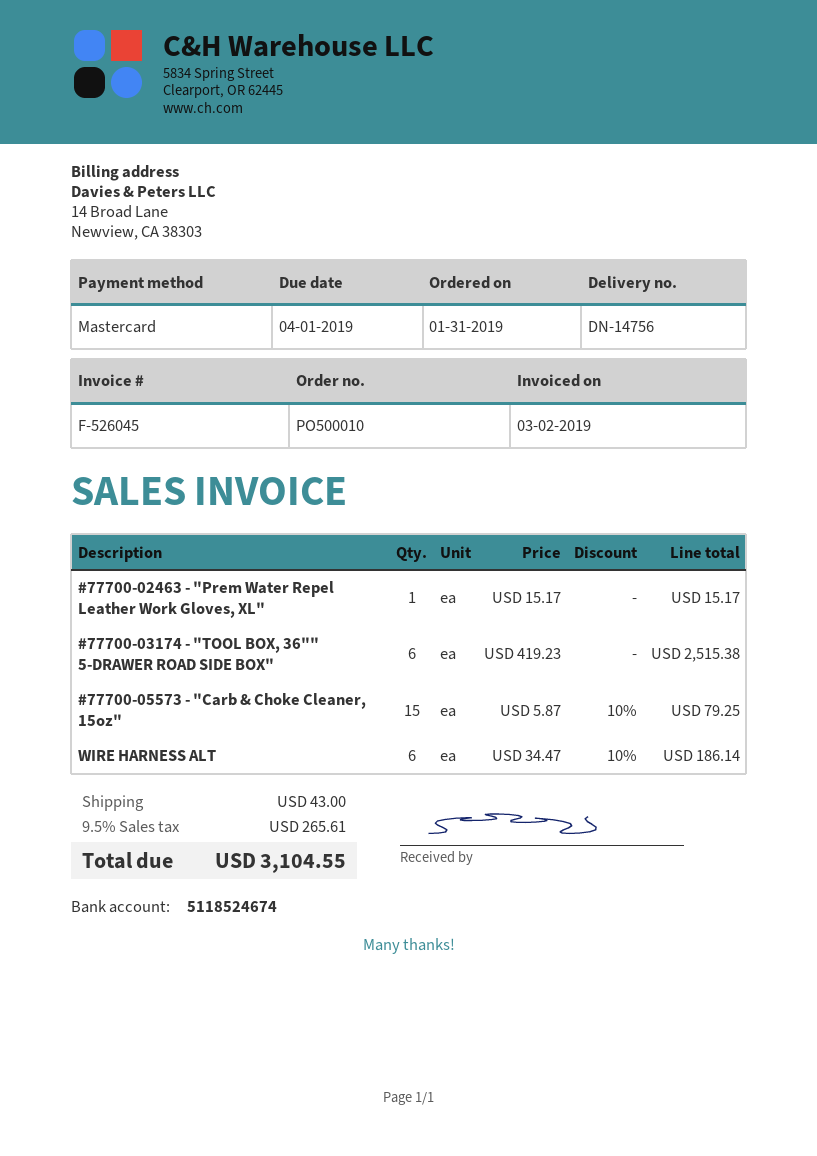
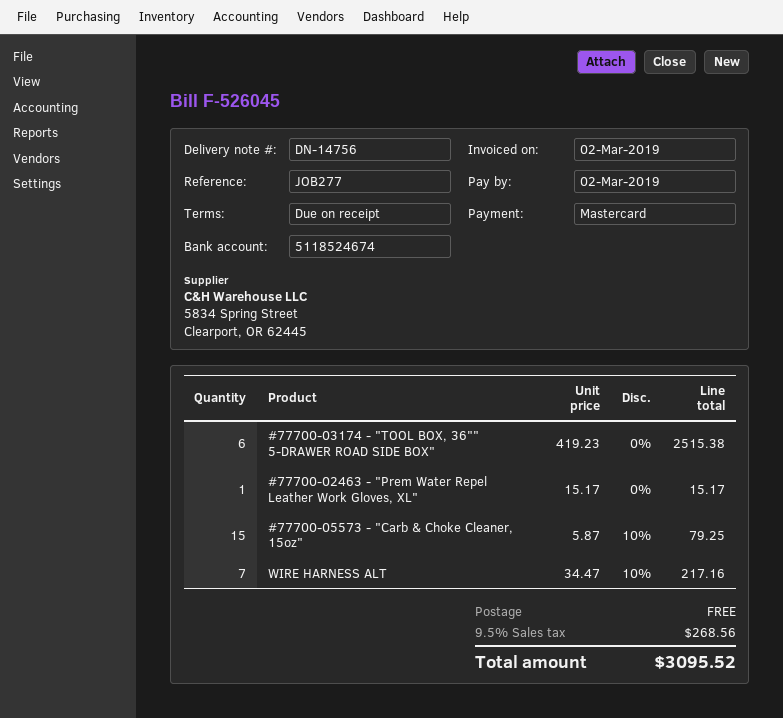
due date: 2019-04-01 -> 2019-03-02
WIRE HARNESS ALT: 6 x 34.47 - 10% = 186.14 -> 7 x 34.47 - 10% = 217.16
shipping: 43.00 -> 0.00
tax: 9.5% = 265.61 -> 9.5% = 268.56
total: 3104.55 -> 3095.52

